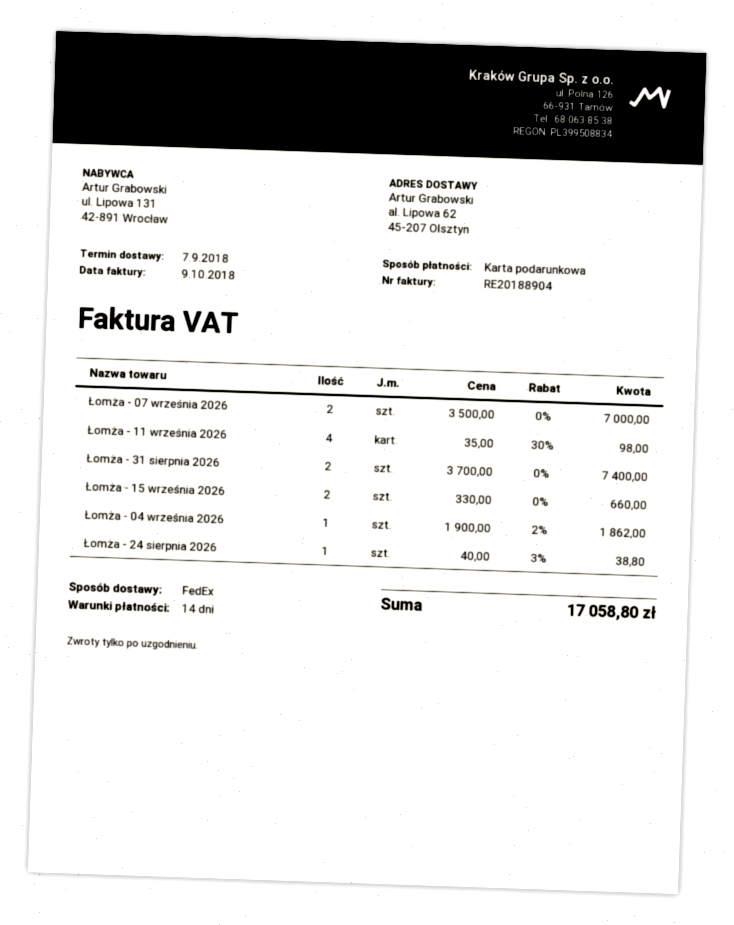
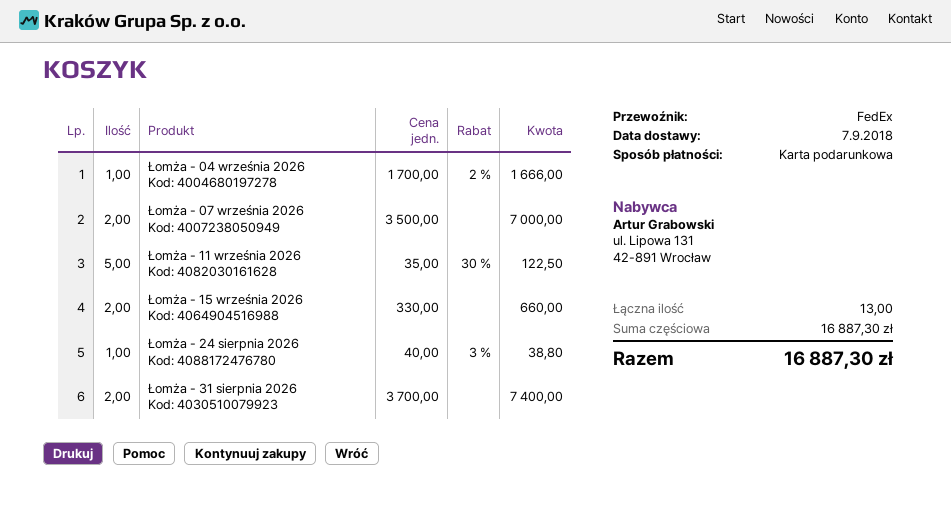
Łomża - 11 września 2026: 4 x 35.00 - 30% = 98.00 -> 5 x 35.00 - 30% = 122.50
Łomża - 04 września 2026: 1 x 1900.00 - 2% = 1862.00 -> 1 x 1700.00 - 2% = 1666.00
total: 17058.80 -> 16887.30

